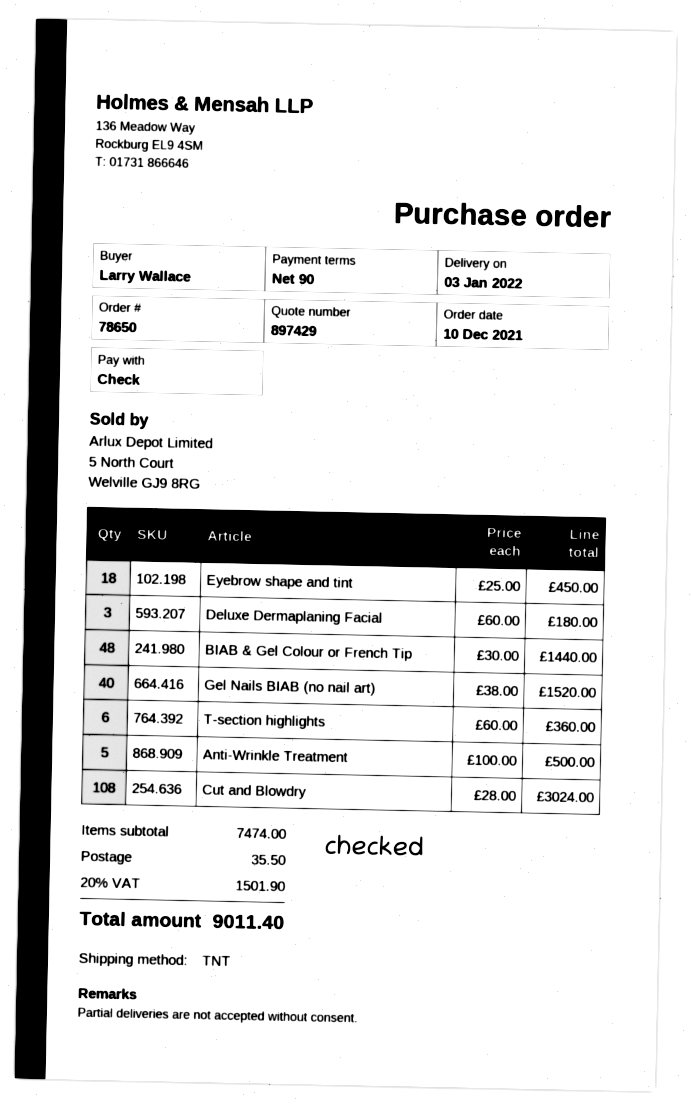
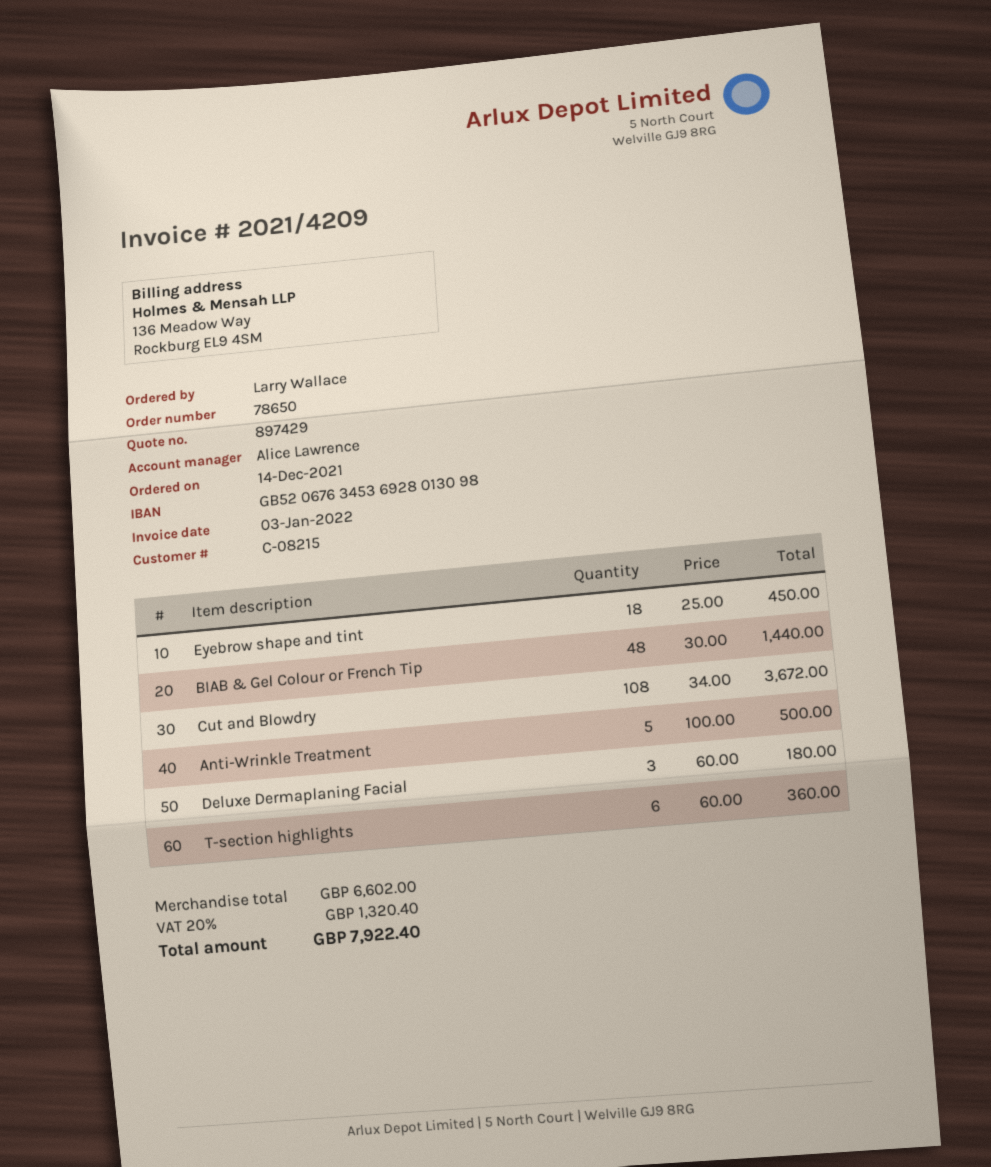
order date: 2021-12-10 -> 2021-12-14
Gel Nails BIAB (no nail art): 40 x 38.00 = 1520.00 -> none
Cut and Blowdry: 108 x 28.00 = 3024.00 -> 108 x 34.00 = 3672.00
subtotal: 7474.00 -> 6602.00
shipping: 35.50 -> none
tax: 20% = 1501.90 -> 20% = 1320.40
total: 9011.40 -> 7922.40

